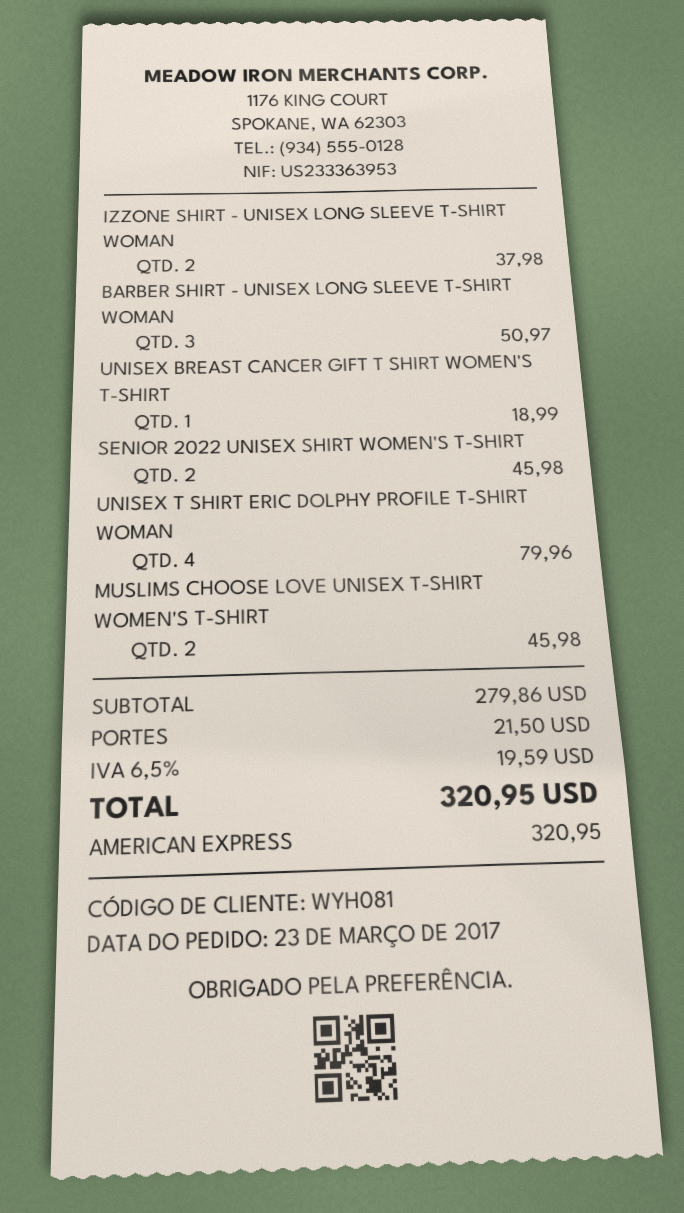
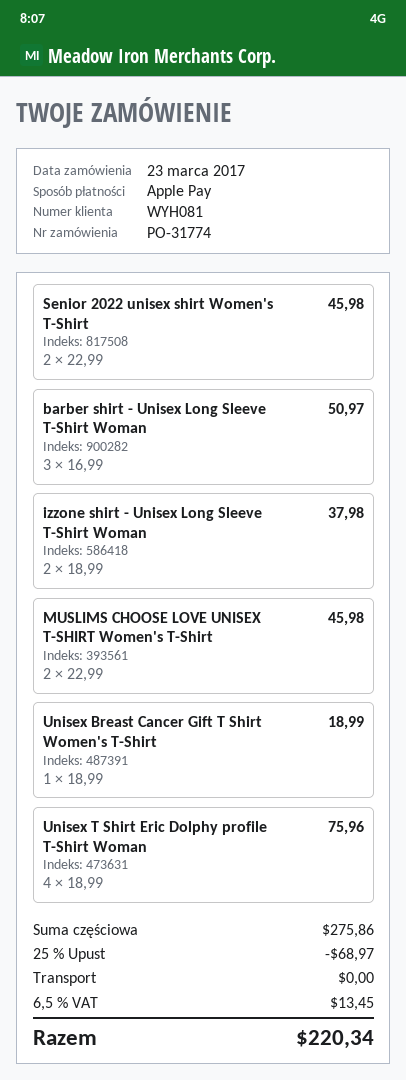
payment method: American Express -> Apple Pay
UNISEX T SHIRT ERIC DOLPHY PROFILE T-SHIRT WOMAN: 4 for 79.96 -> 4 for 75.96
subtotal: 279.86 -> 275.86
discount: none -> 25% = 68.97
shipping: 21.50 -> 0.00
tax: 6.5% = 19.59 -> 6.5% = 13.45
total: 320.95 -> 220.34

